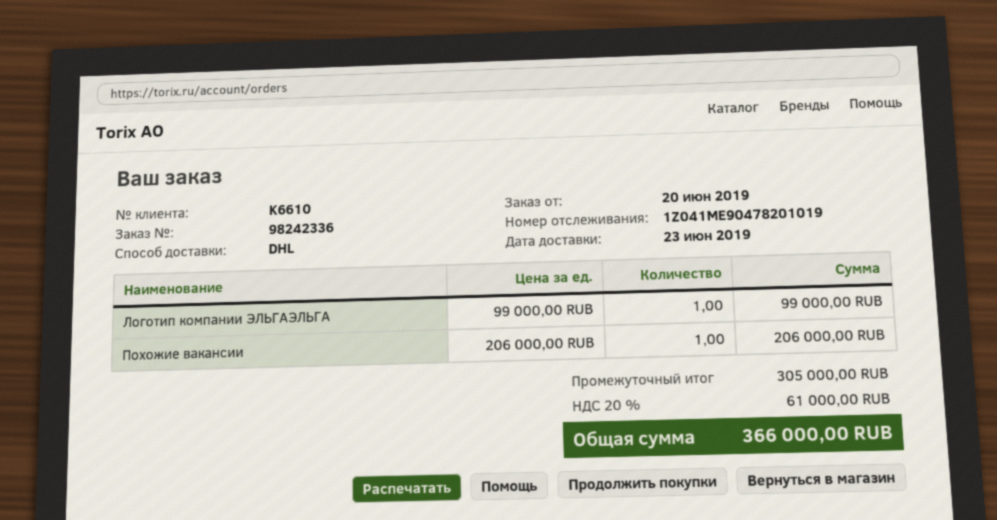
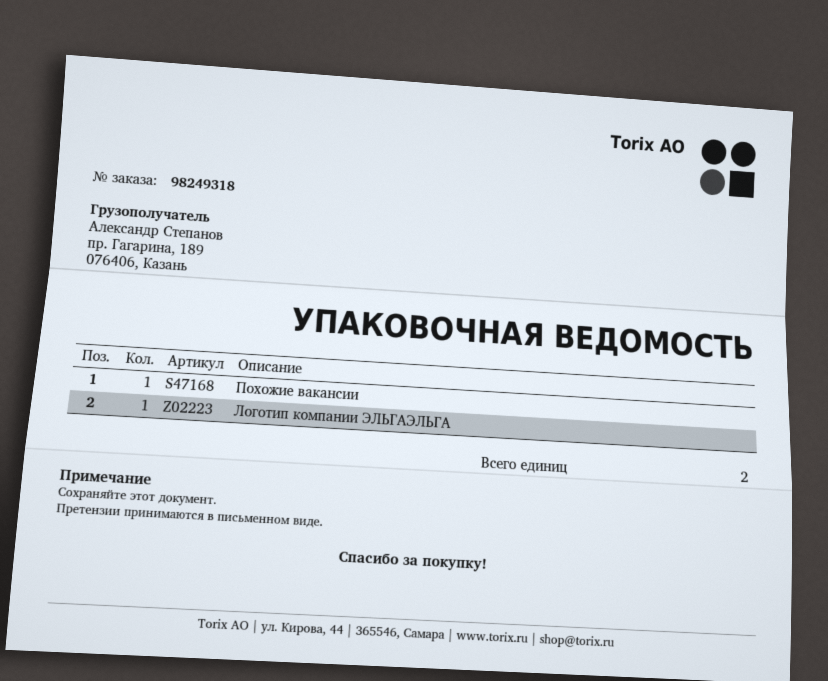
order number: 98242336 -> 98249318

